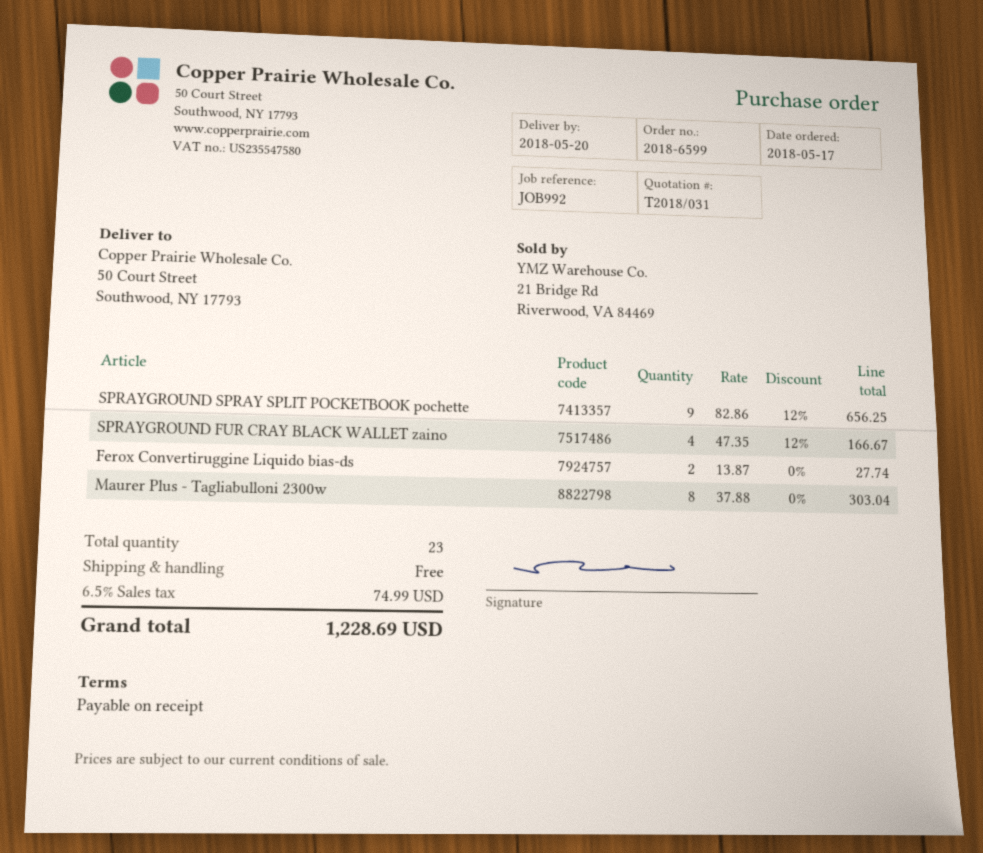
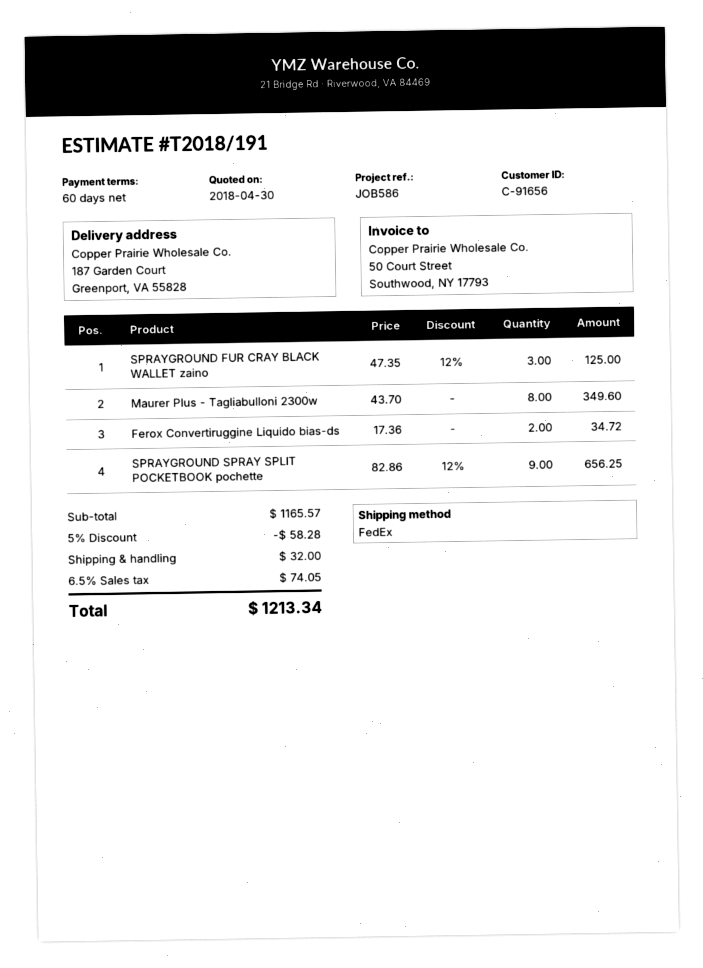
quote number: T2018/031 -> T2018/191
payment terms: on receipt -> 60 days
reference: JOB992 -> JOB586
ship to: 50 Court Street, Southwood, NY 17793 -> 187 Garden Court, Greenport, VA 55828
SPRAYGROUND FUR CRAY BLACK WALLET zaino: 4 x 47.35 - 12% = 166.67 -> 3 x 47.35 - 12% = 125.00
Ferox Convertiruggine Liquido bias-ds: 2 x 13.87 = 27.74 -> 2 x 17.36 = 34.72
Maurer Plus - Tagliabulloni 2300w: 8 x 37.88 = 303.04 -> 8 x 43.70 = 349.60
discount: none -> 5% = 58.28
shipping: 0.00 -> 32.00
tax: 6.5% = 74.99 -> 6.5% = 74.05
total: 1228.69 -> 1213.34

